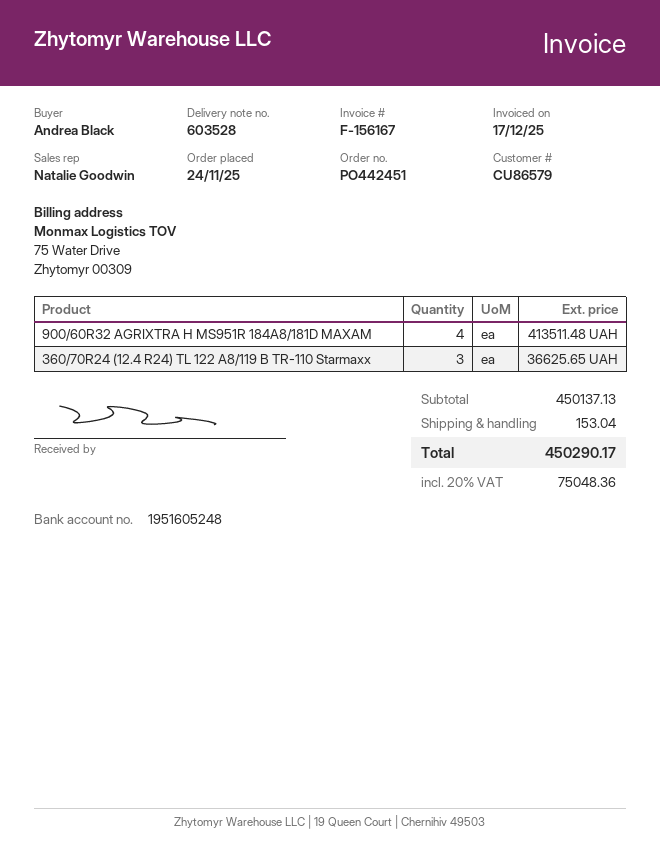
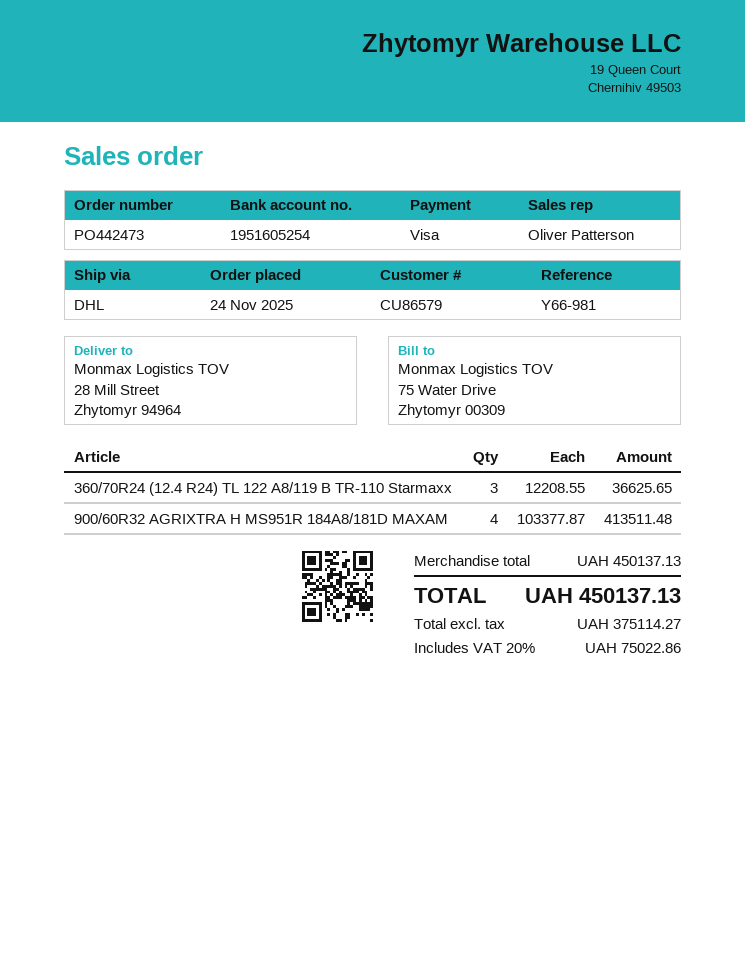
order number: PO442451 -> PO442473
sales rep: Natalie Goodwin -> Oliver Patterson
bank account: 1951605248 -> 1951605254
shipping: 153.04 -> none
tax: 20% = 75048.36 -> 20% = 75022.86
total: 450290.17 -> 450137.13

